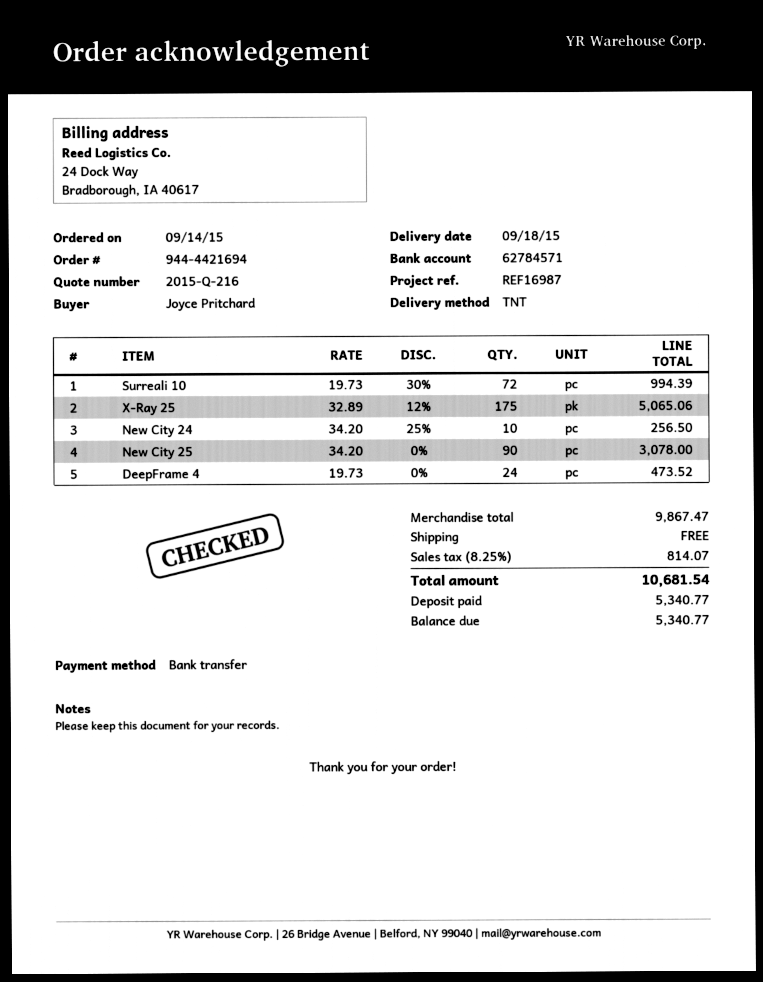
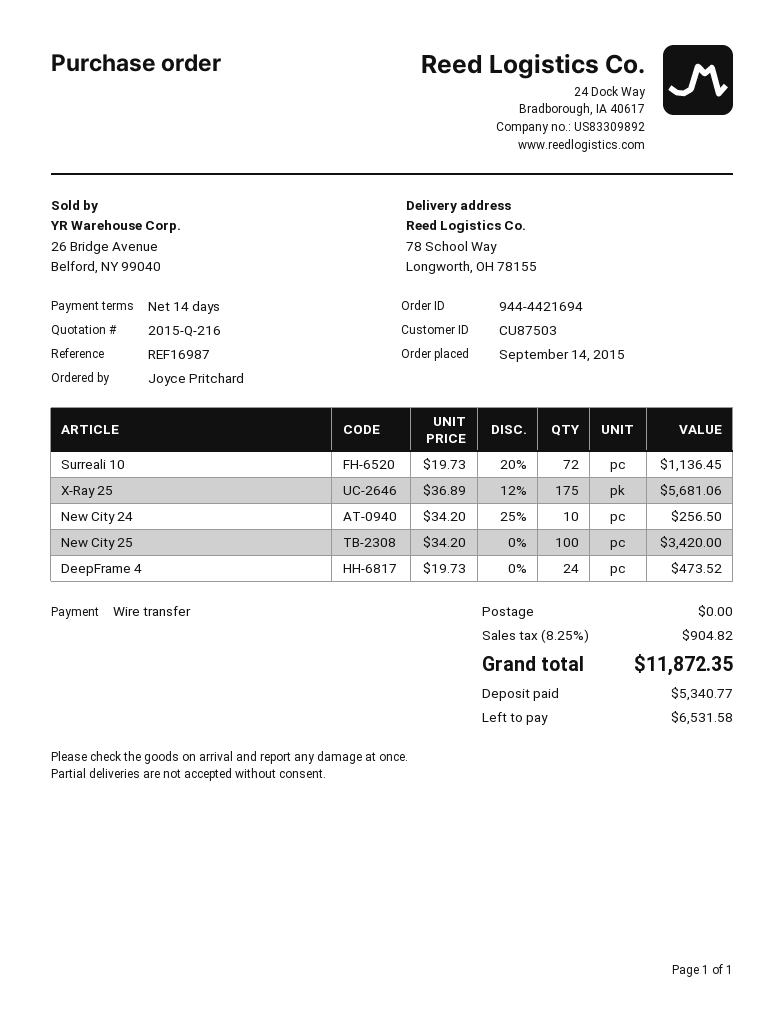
Surreali 10: 72 x 19.73 - 30% = 994.39 -> 72 x 19.73 - 20% = 1136.45
X-Ray 25: 175 x 32.89 - 12% = 5065.06 -> 175 x 36.89 - 12% = 5681.06
New City 25: 90 x 34.20 = 3078.00 -> 100 x 34.20 = 3420.00
tax: 8.25% = 814.07 -> 8.25% = 904.82
total: 10681.54 -> 11872.35
balance: 5340.77 -> 6531.58

